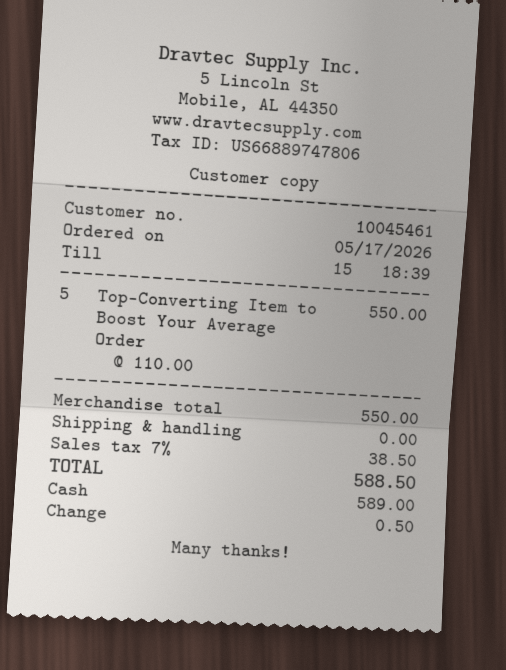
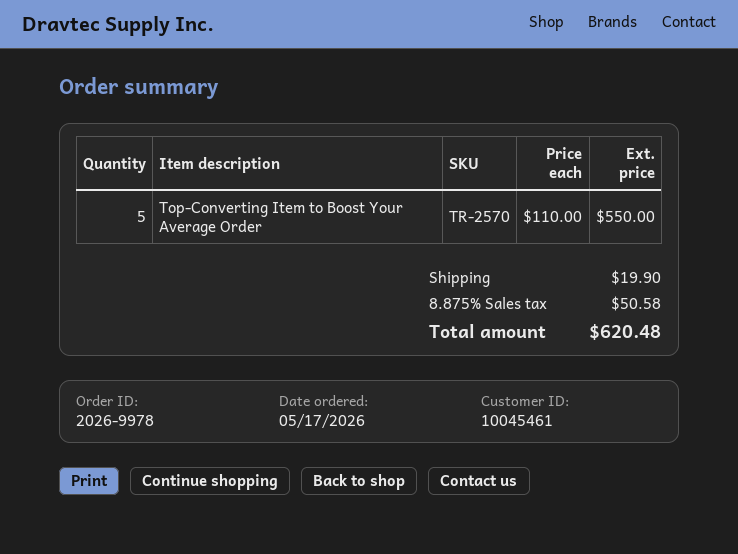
shipping: 0.00 -> 19.90
tax: 7% = 38.50 -> 8.875% = 50.58
total: 588.50 -> 620.48

